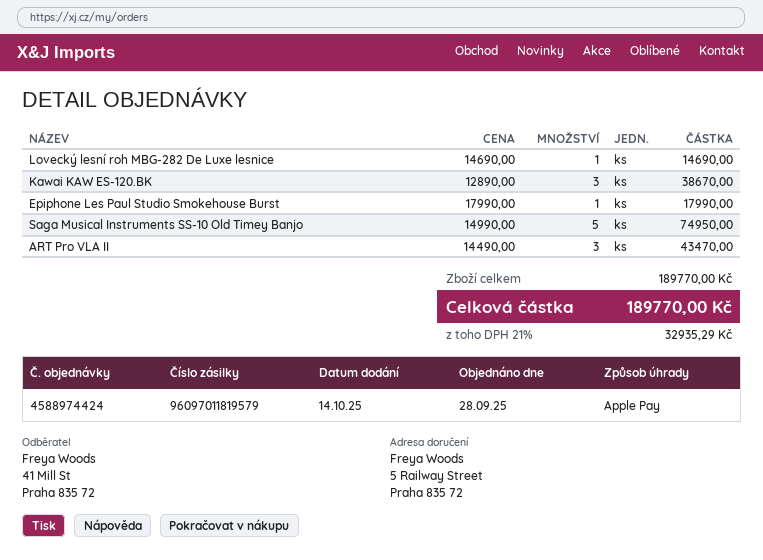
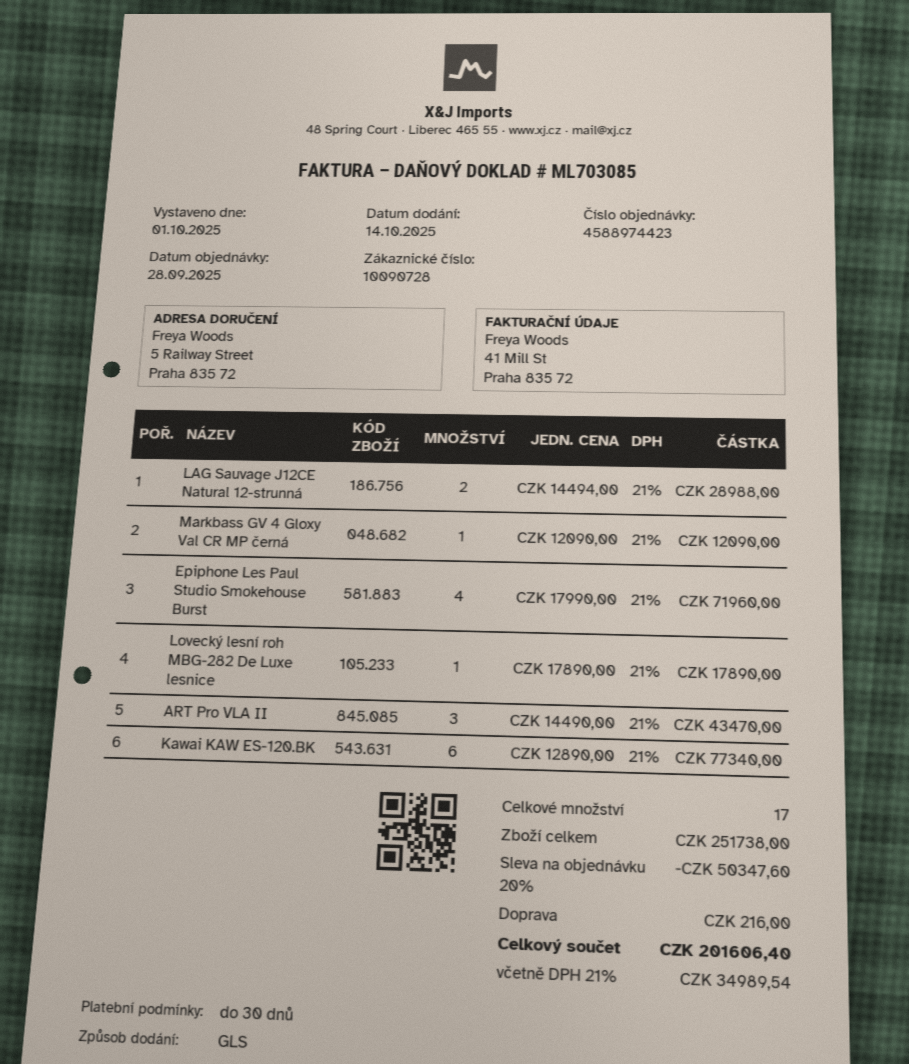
order number: 4588974424 -> 4588974423
Lovecký lesní roh MBG-282 De Luxe lesnice: 1 x 14690.00 = 14690.00 -> 1 x 17890.00 = 17890.00
Kawai KAW ES-120.BK: 3 x 12890.00 = 38670.00 -> 6 x 12890.00 = 77340.00
Epiphone Les Paul Studio Smokehouse Burst: 1 x 17990.00 = 17990.00 -> 4 x 17990.00 = 71960.00
Saga Musical Instruments SS-10 Old Timey Banjo: 5 x 14990.00 = 74950.00 -> none
LAG Sauvage J12CE Natural 12-strunná: none -> 2 x 14494.00 = 28988.00
Markbass GV 4 Gloxy Val CR MP černá: none -> 1 x 12090.00 = 12090.00
subtotal: 189770.00 -> 251738.00
discount: none -> 20% = 50347.60
shipping: none -> 216.00
tax: 21% = 32935.29 -> 21% = 34989.54
total: 189770.00 -> 201606.40

